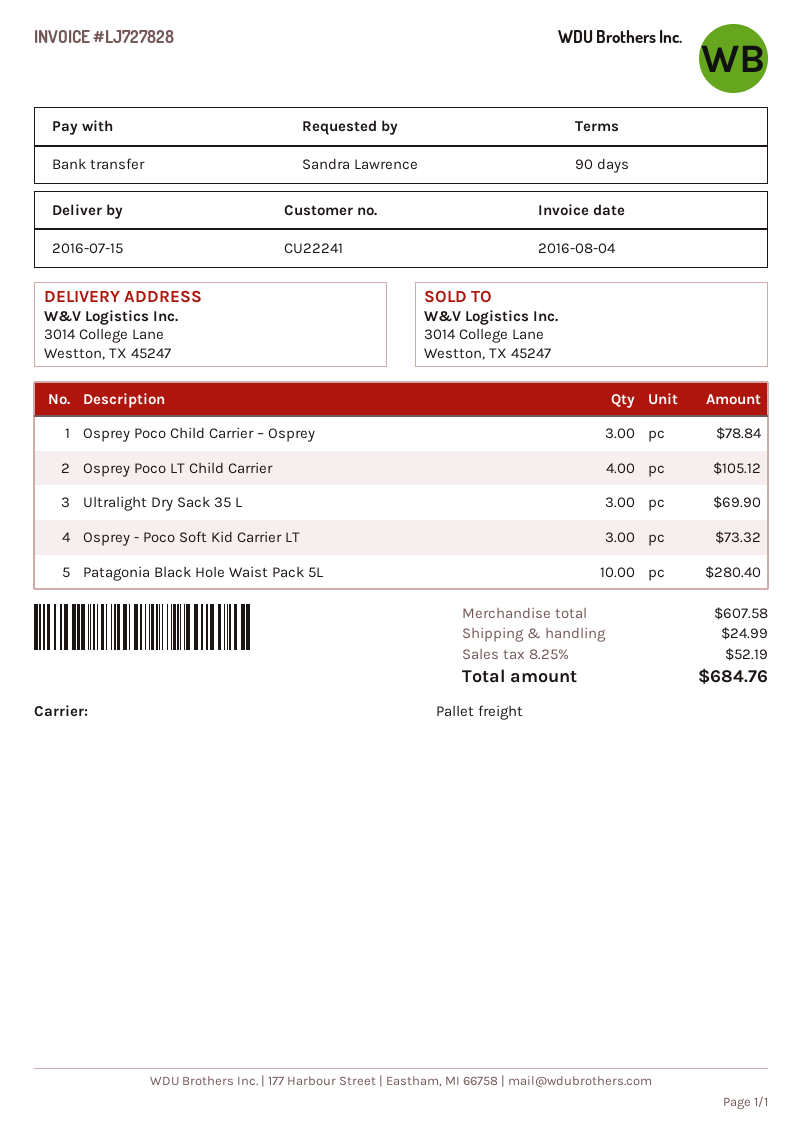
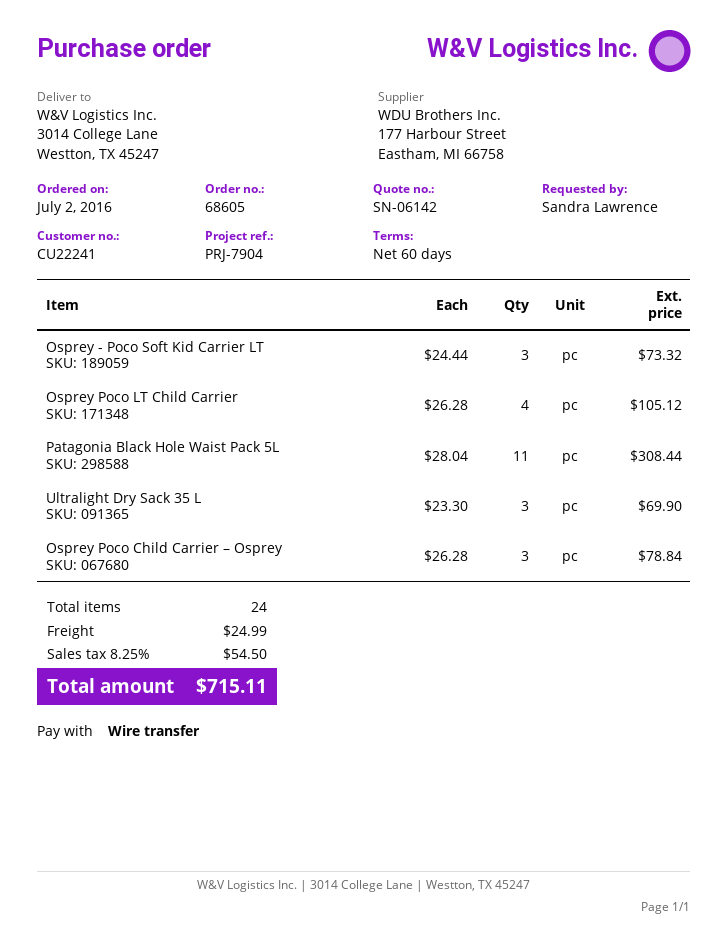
payment terms: 90 days -> 60 days
Patagonia Black Hole Waist Pack 5L: 10 for 280.40 -> 11 for 308.44
tax: 8.25% = 52.19 -> 8.25% = 54.50
total: 684.76 -> 715.11

